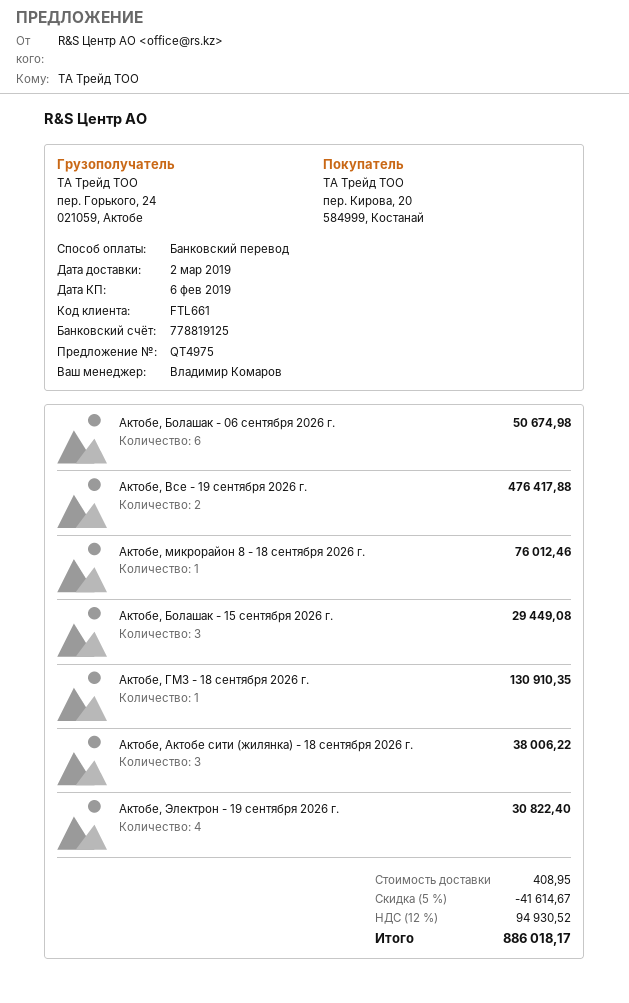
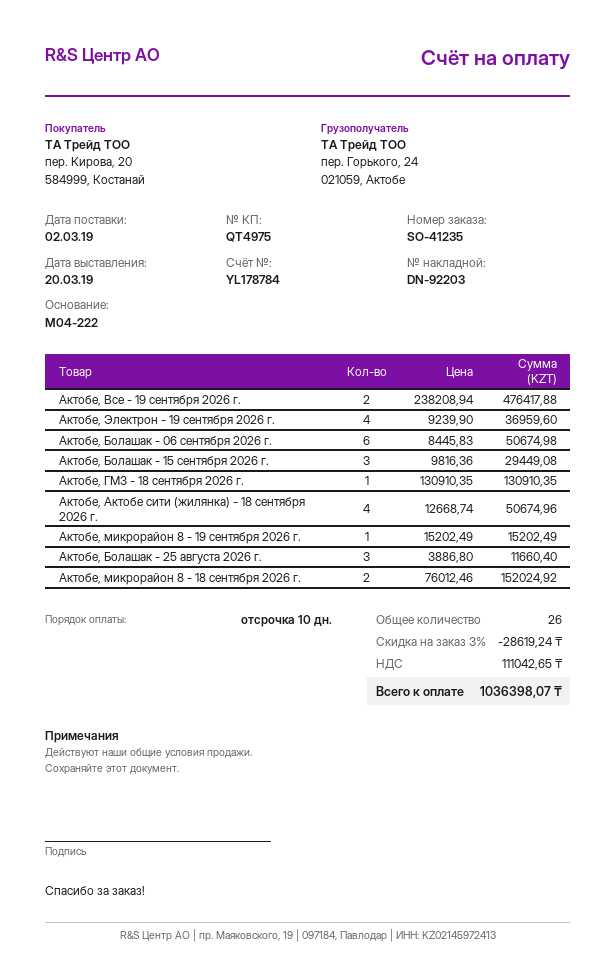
Актобе, микрорайон 8 - 18 сентября 2026 г.: 1 for 76012.46 -> 2 for 152024.92
Актобе, Актобе сити (жилянка) - 18 сентября 2026 г.: 3 for 38006.22 -> 4 for 50674.96
Актобе, Электрон - 19 сентября 2026 г.: 4 for 30822.40 -> 4 for 36959.60
Актобе, микрорайон 8 - 19 сентября 2026 г.: none -> 1 for 15202.49
Актобе, Болашак - 25 августа 2026 г.: none -> 3 for 11660.40
discount: 5% = 41614.67 -> 3% = 28619.24
shipping: 408.95 -> none
tax: 94930.52 -> 111042.65
total: 886018.17 -> 1036398.07

